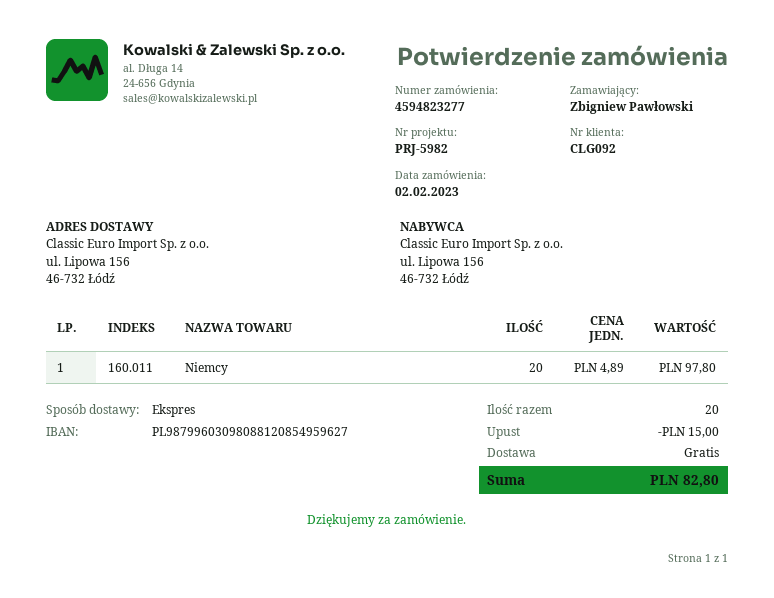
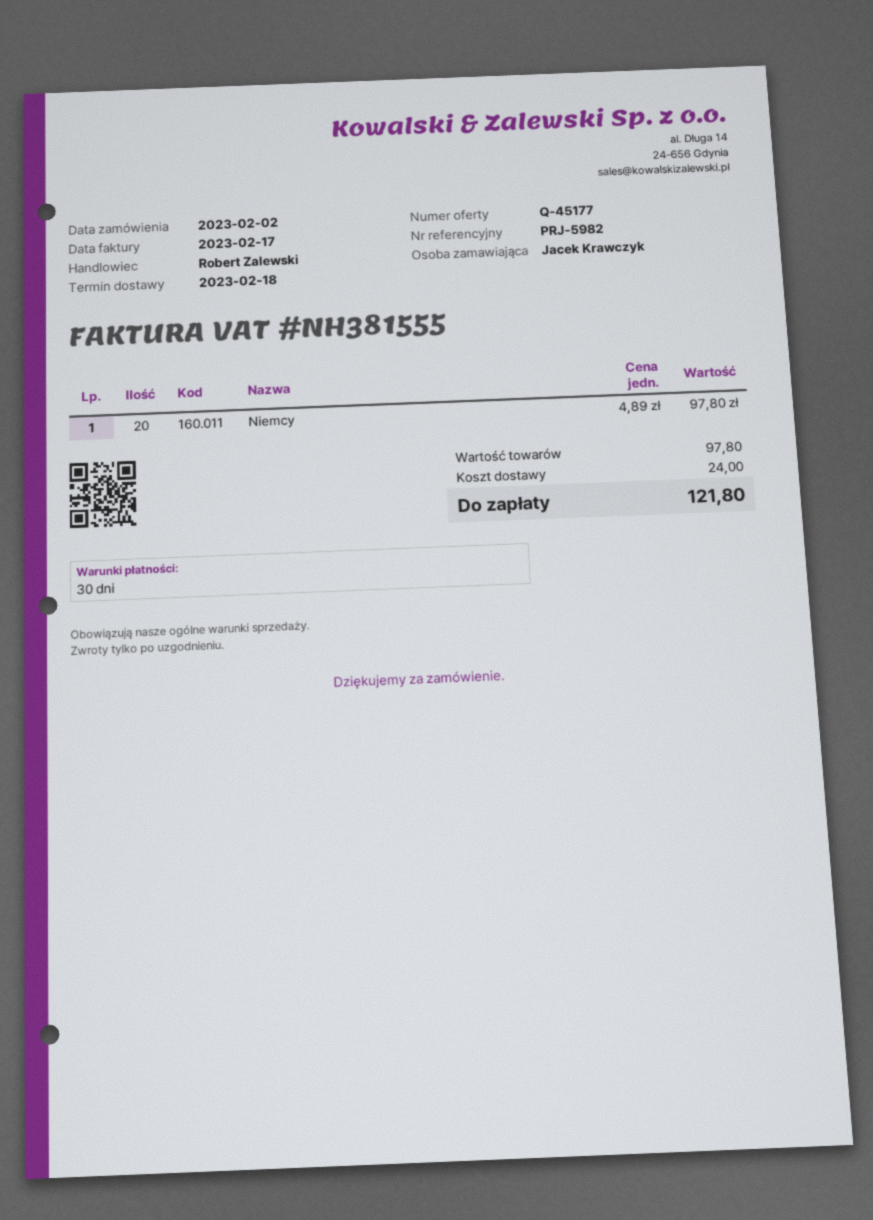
ordered by: Zbigniew Pawłowski -> Jacek Krawczyk
discount: 15.00 -> none
shipping: 0.00 -> 24.00
total: 82.80 -> 121.80

